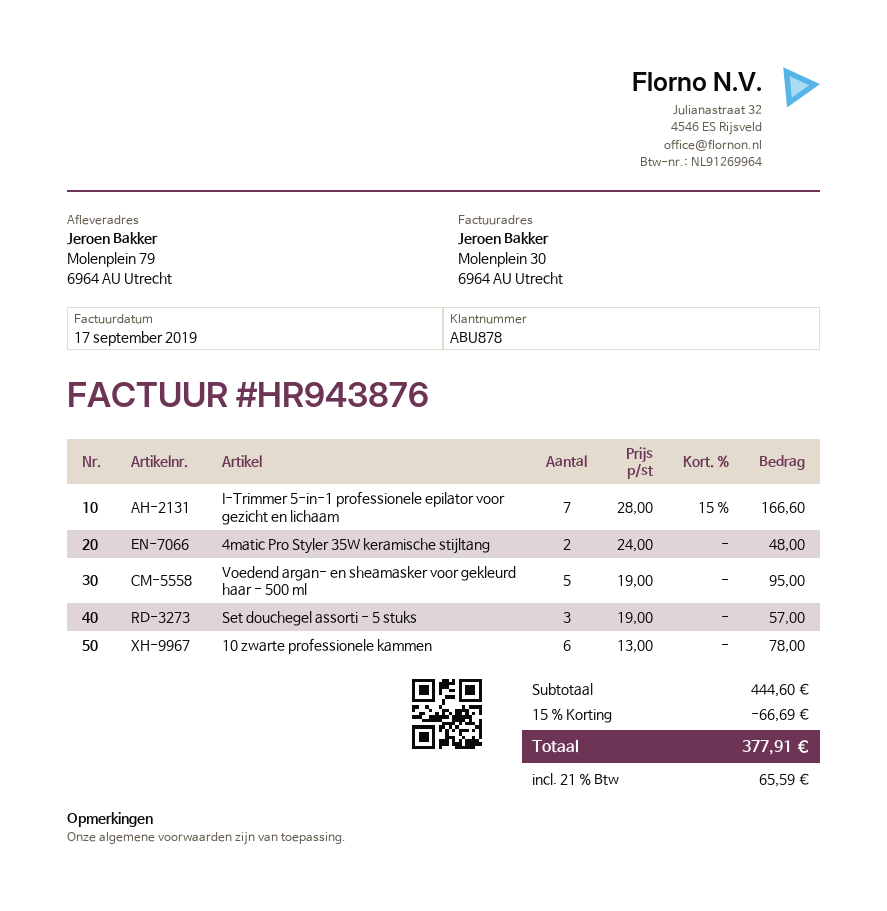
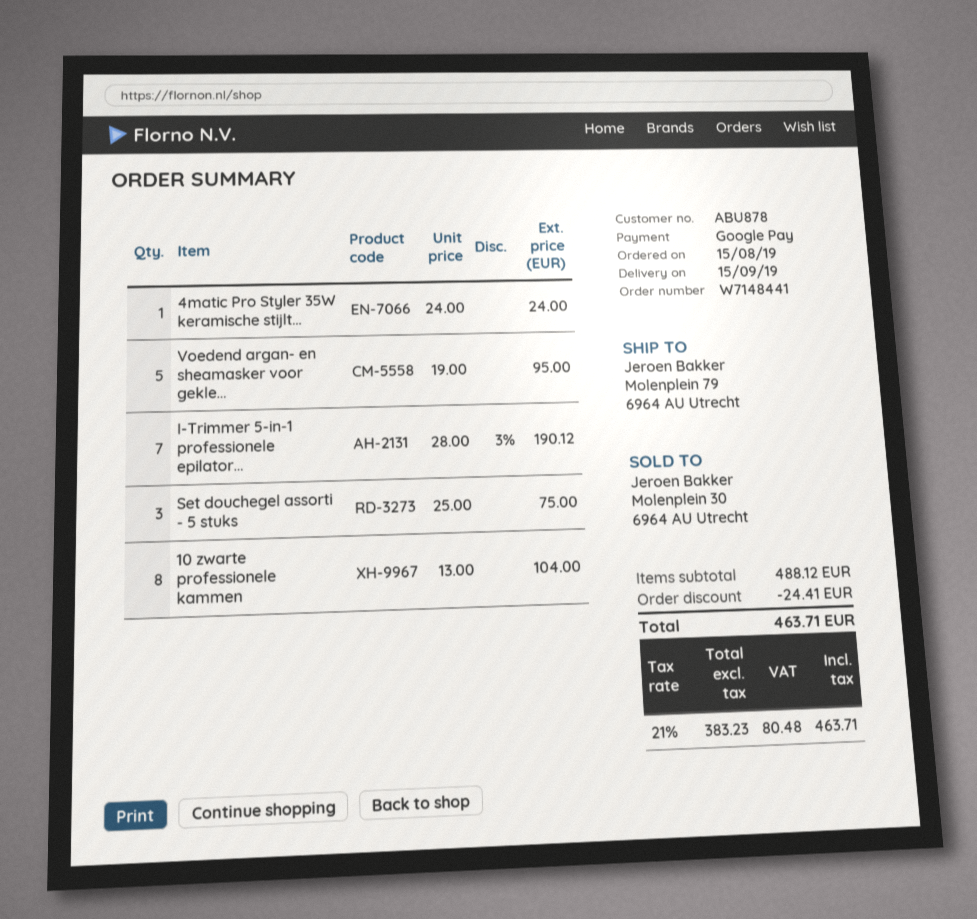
I-Trimmer 5-in-1 professionele epilator voor gezicht en lichaam: 7 x 28.00 - 15% = 166.60 -> 7 x 28.00 - 3% = 190.12
4matic Pro Styler 35W keramische stijltang: 2 x 24.00 = 48.00 -> 1 x 24.00 = 24.00
Set douchegel assorti - 5 stuks: 3 x 19.00 = 57.00 -> 3 x 25.00 = 75.00
10 zwarte professionele kammen: 6 x 13.00 = 78.00 -> 8 x 13.00 = 104.00
subtotal: 444.60 -> 488.12
discount: 66.69 -> 24.41
tax: 21% = 65.59 -> 21% = 80.48
total: 377.91 -> 463.71

